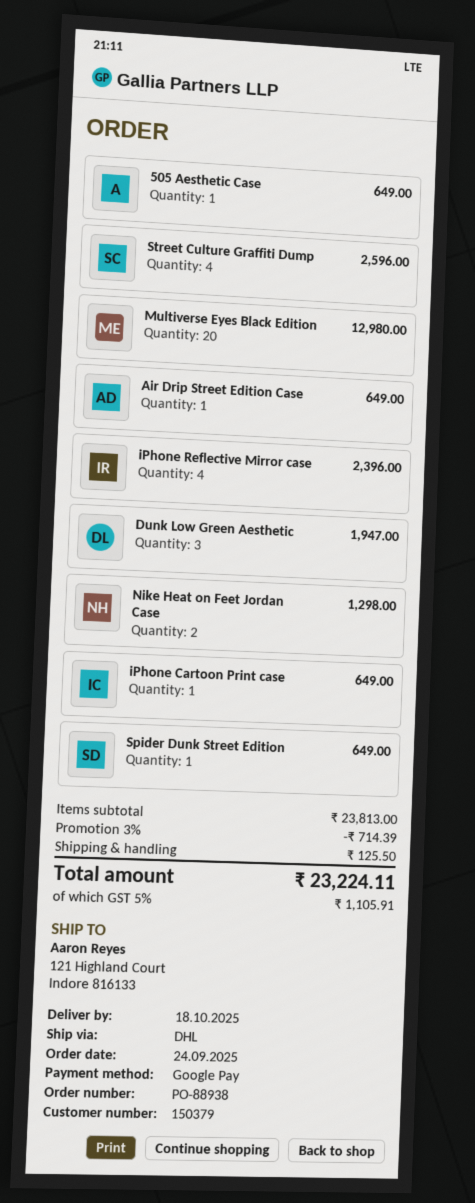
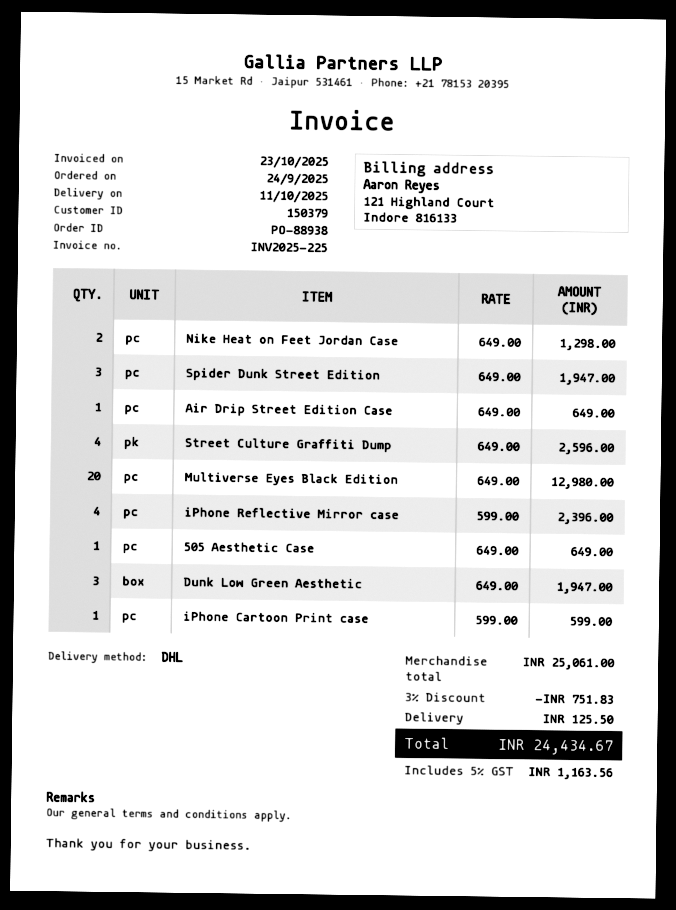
delivery date: 2025-10-18 -> 2025-10-11
iPhone Cartoon Print case: 1 for 649.00 -> 1 for 599.00
Spider Dunk Street Edition: 1 for 649.00 -> 3 for 1947.00
subtotal: 23813.00 -> 25061.00
discount: 3% = 714.39 -> 3% = 751.83
tax: 5% = 1105.91 -> 5% = 1163.56
total: 23224.11 -> 24434.67

